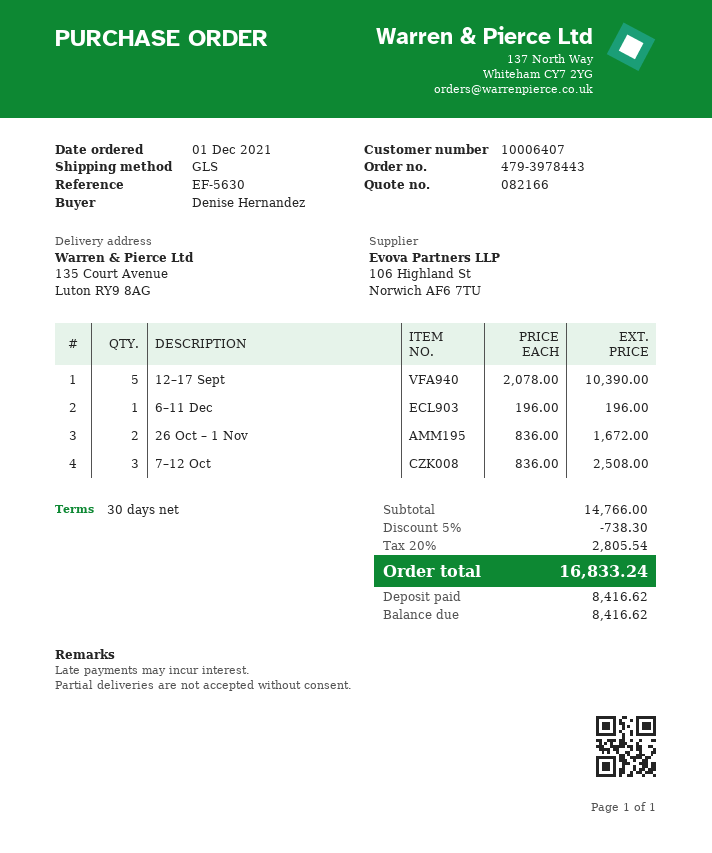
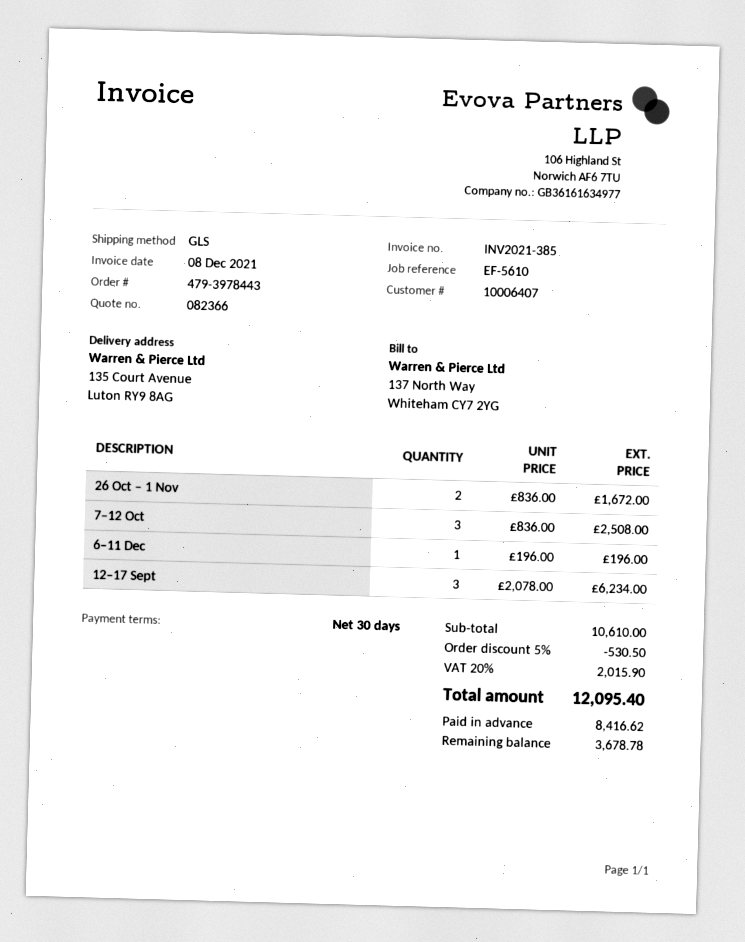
quote number: 082166 -> 082366
reference: EF-5630 -> EF-5610
12–17 Sept: 5 x 2078.00 = 10390.00 -> 3 x 2078.00 = 6234.00
subtotal: 14766.00 -> 10610.00
discount: 5% = 738.30 -> 5% = 530.50
tax: 20% = 2805.54 -> 20% = 2015.90
total: 16833.24 -> 12095.40
balance: 8416.62 -> 3678.78

